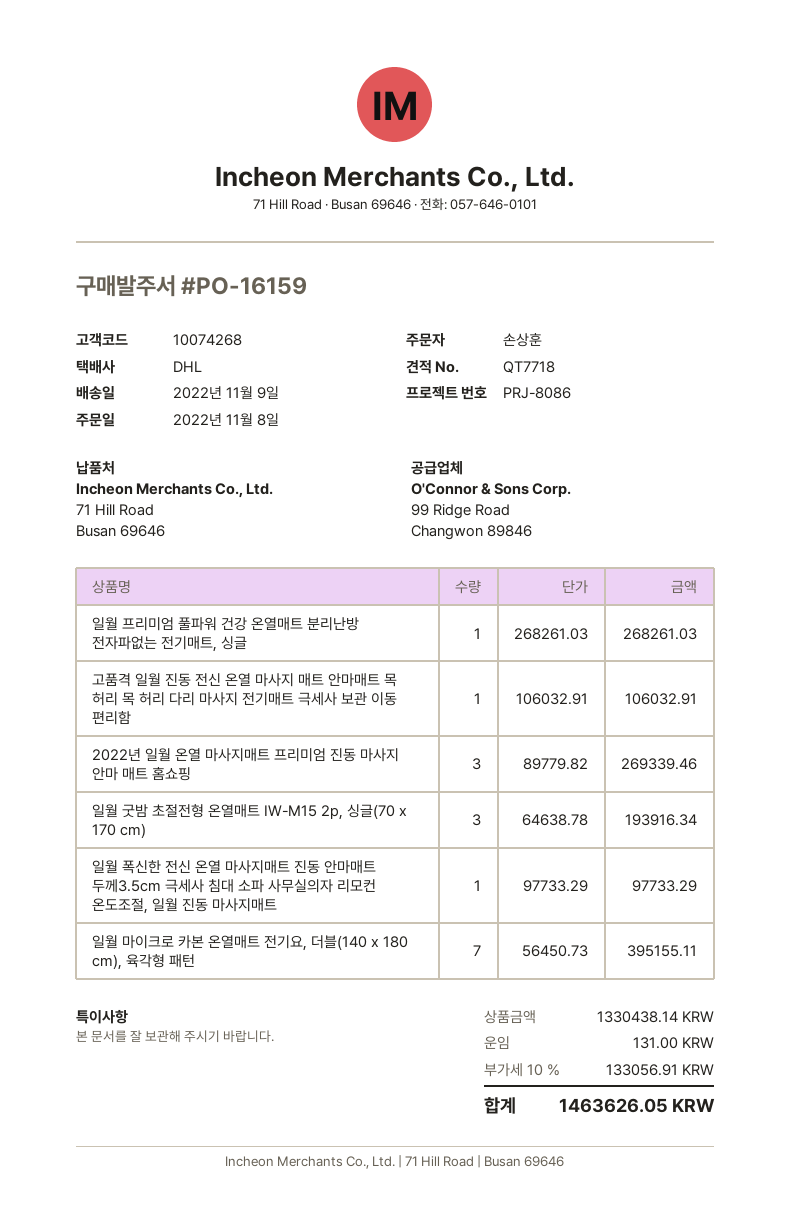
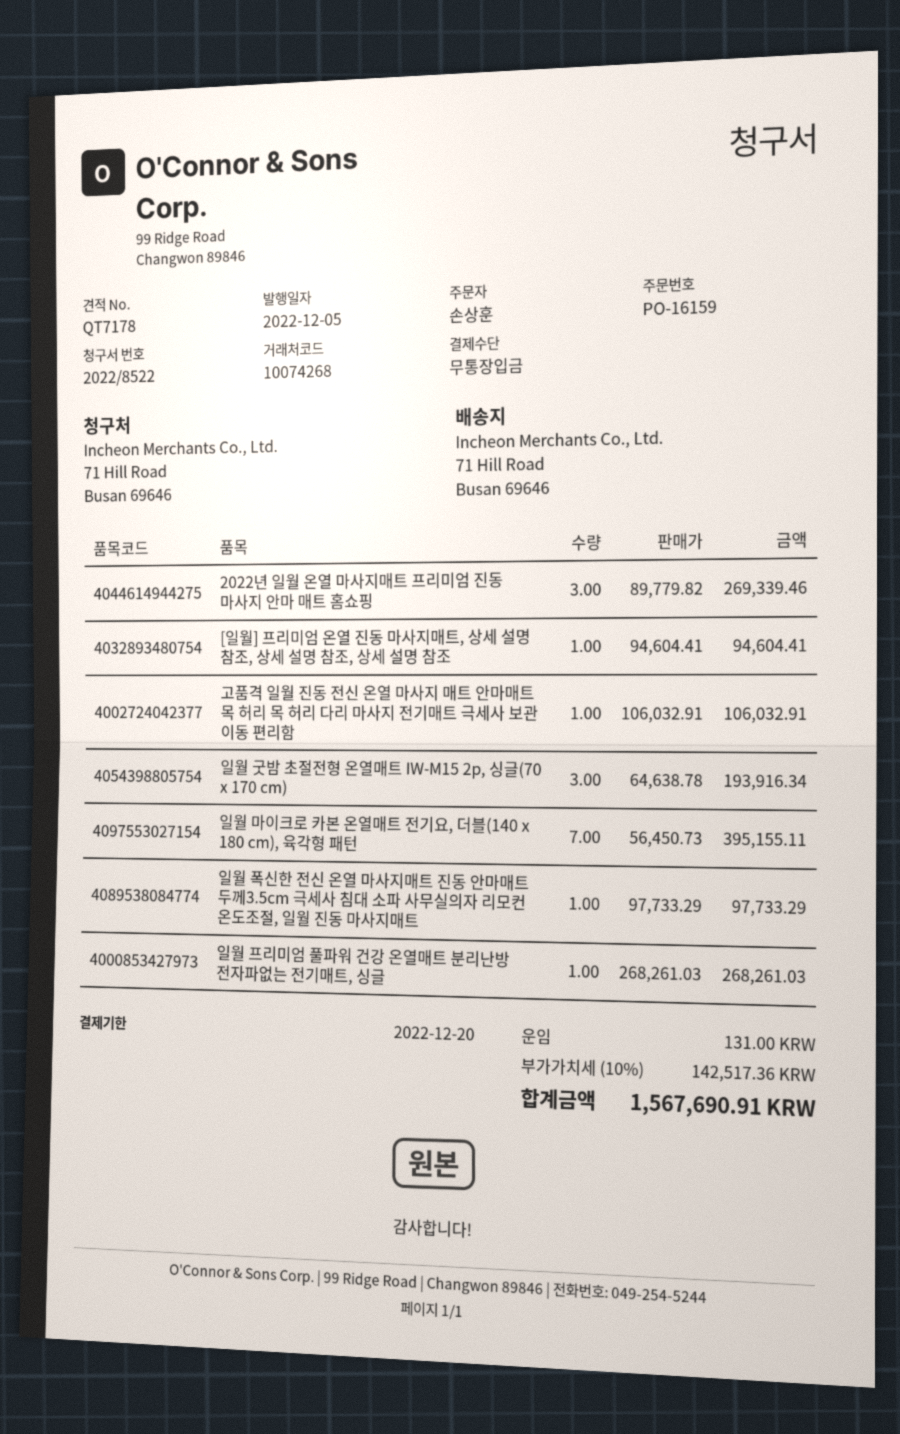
quote number: QT7718 -> QT7178
[일월] 프리미엄 온열 진동 마사지매트, 상세 설명 참조, 상세 설명 참조, 상세 설명 참조: none -> 1 x 94604.41 = 94604.41
tax: 10% = 133056.91 -> 10% = 142517.36
total: 1463626.05 -> 1567690.91

